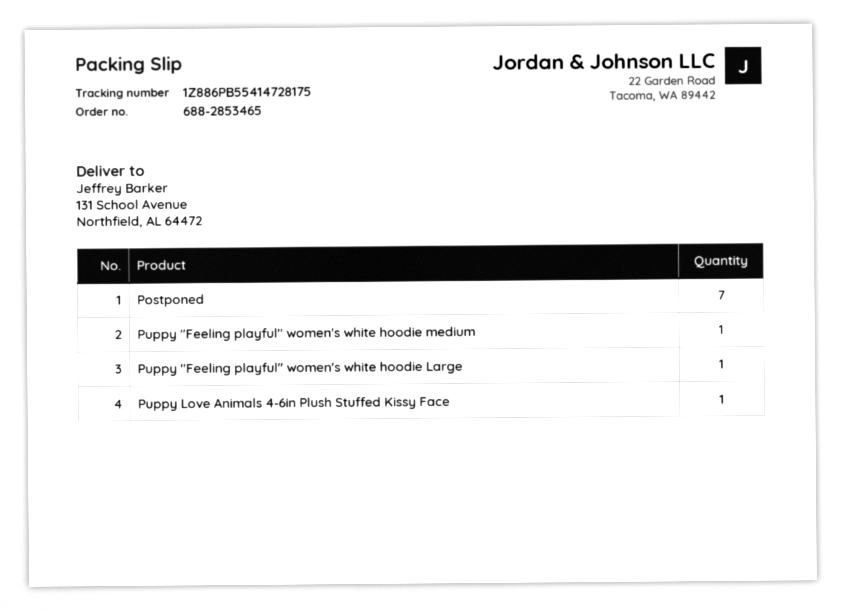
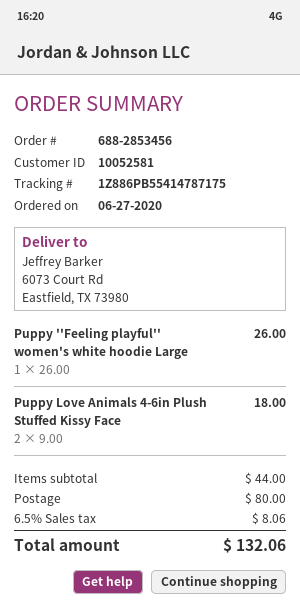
order number: 688-2853465 -> 688-2853456
tracking number: 1Z886PB55414728175 -> 1Z886PB55414787175
ship to: 131 School Avenue, Northfield, AL 64472 -> 6073 Court Rd, Eastfield, TX 73980
Postponed: 7 -> none
Puppy ''Feeling playful'' women's white hoodie medium: 1 -> none
Puppy Love Animals 4-6in Plush Stuffed Kissy Face: 1 -> 2

